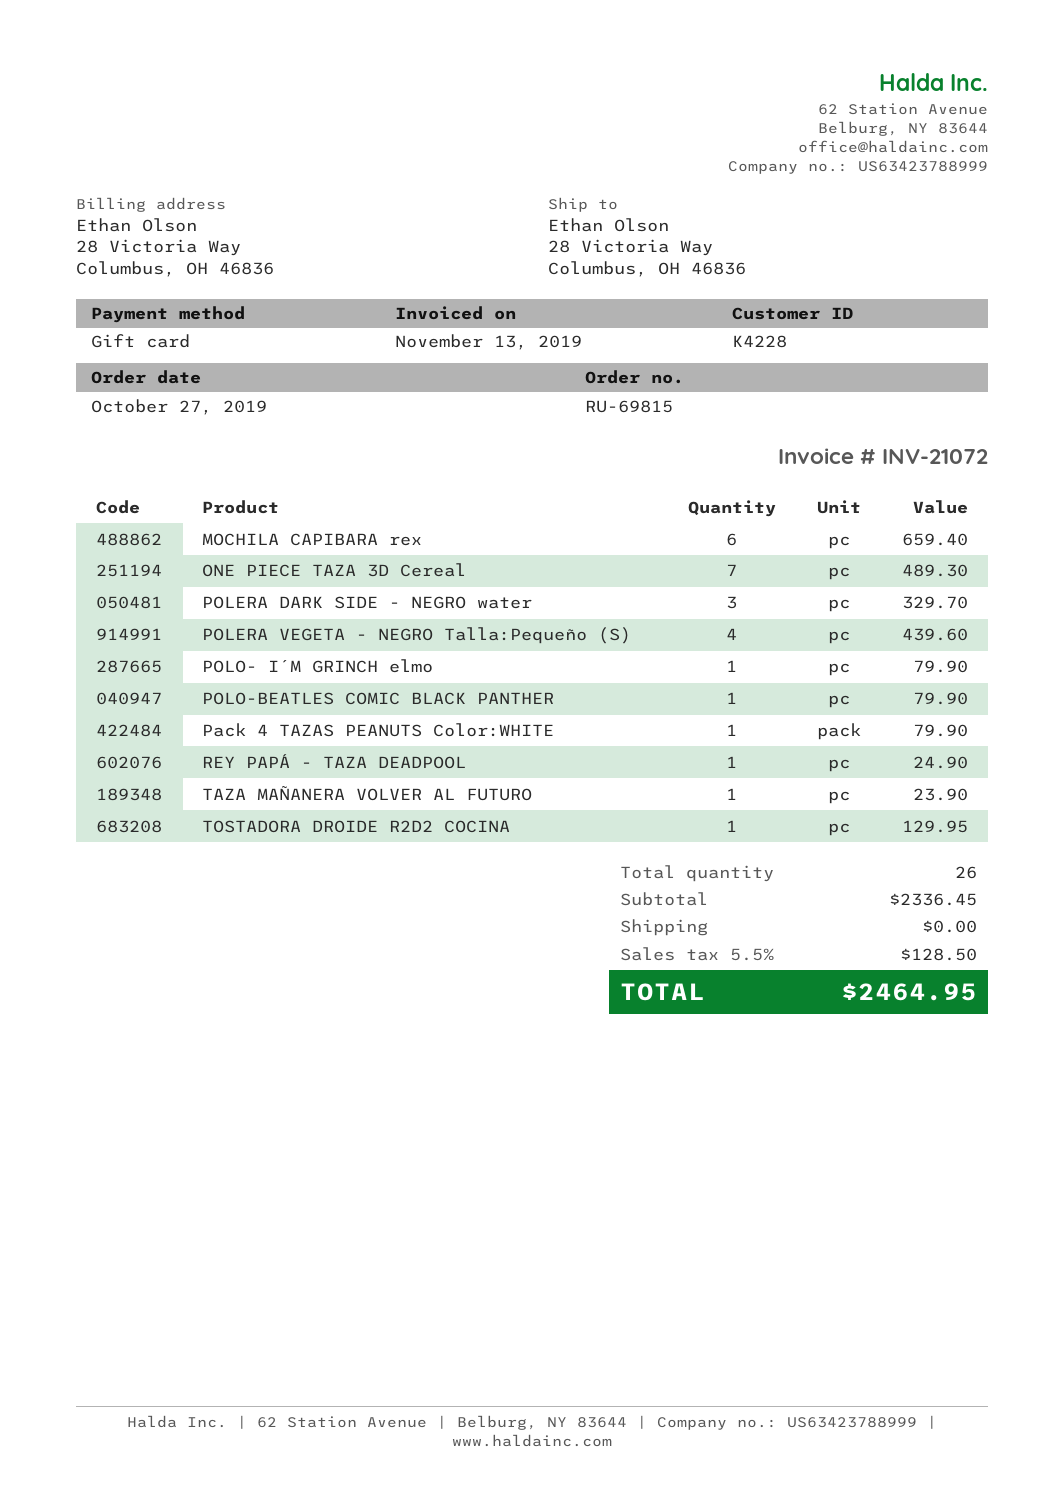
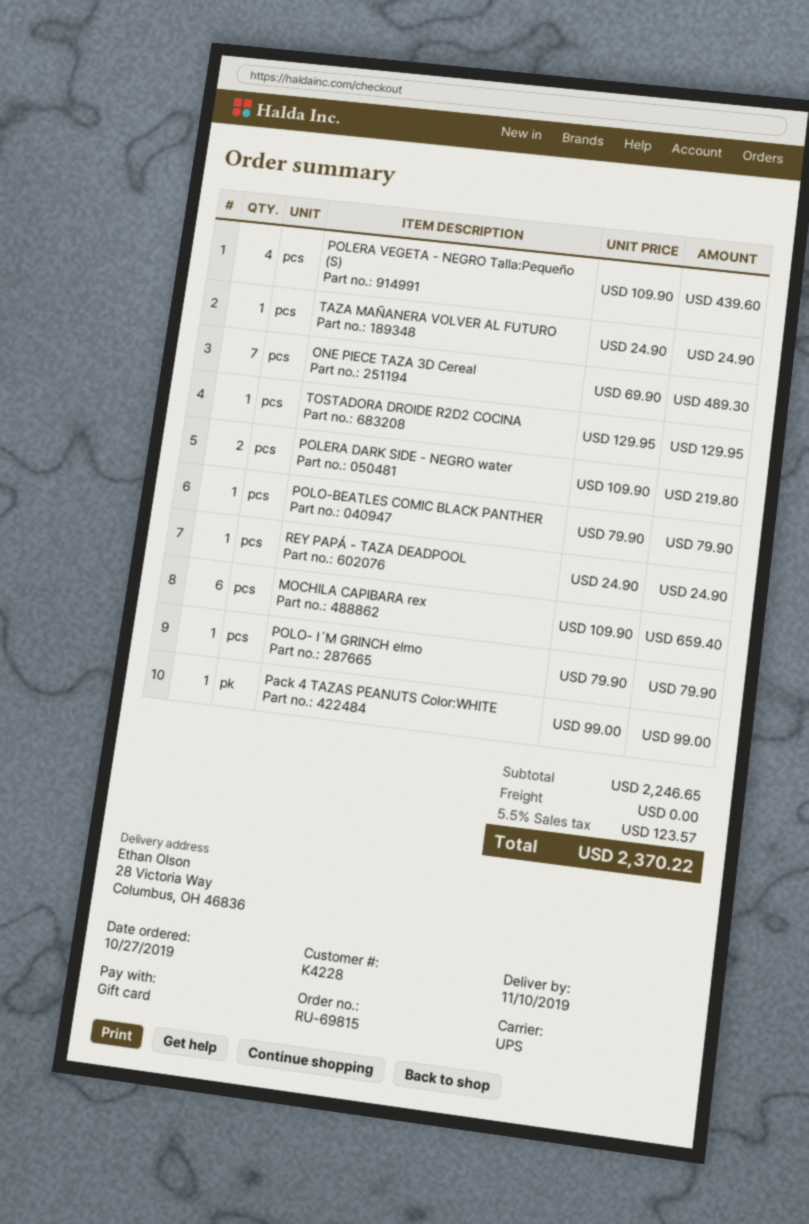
POLERA DARK SIDE - NEGRO water: 3 for 329.70 -> 2 for 219.80
Pack 4 TAZAS PEANUTS Color:WHITE: 1 for 79.90 -> 1 for 99.00
TAZA MAÑANERA VOLVER AL FUTURO: 1 for 23.90 -> 1 for 24.90
subtotal: 2336.45 -> 2246.65
tax: 5.5% = 128.50 -> 5.5% = 123.57
total: 2464.95 -> 2370.22

